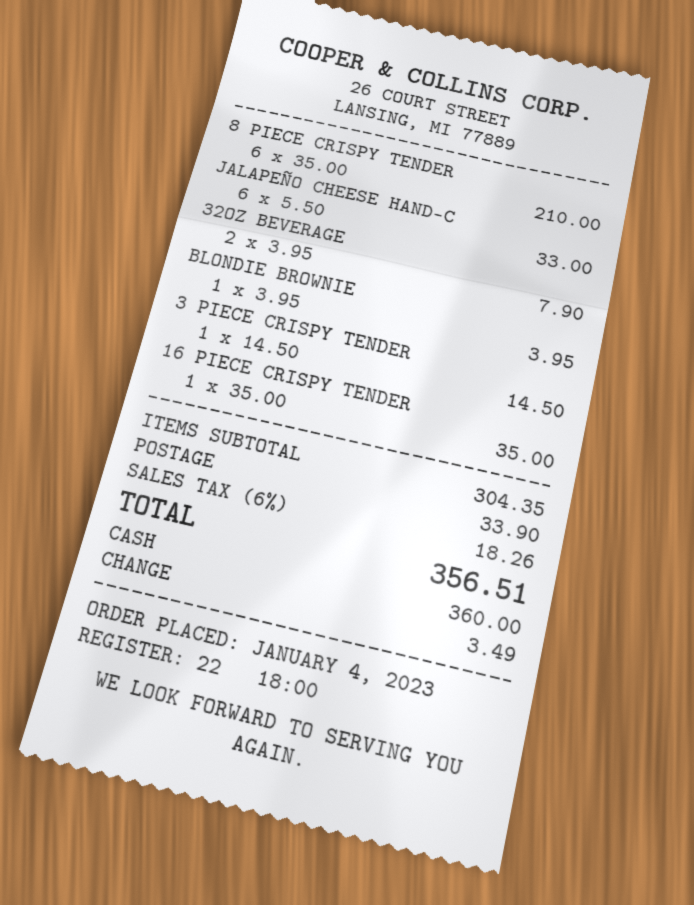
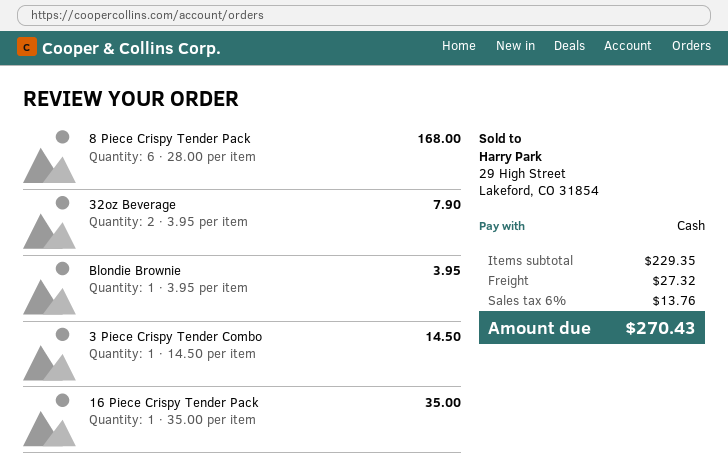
8 PIECE CRISPY TENDER: 6 x 35.00 = 210.00 -> 6 x 28.00 = 168.00
JALAPEÑO CHEESE HAND-C: 6 x 5.50 = 33.00 -> none
subtotal: 304.35 -> 229.35
shipping: 33.90 -> 27.32
tax: 6% = 18.26 -> 6% = 13.76
total: 356.51 -> 270.43

